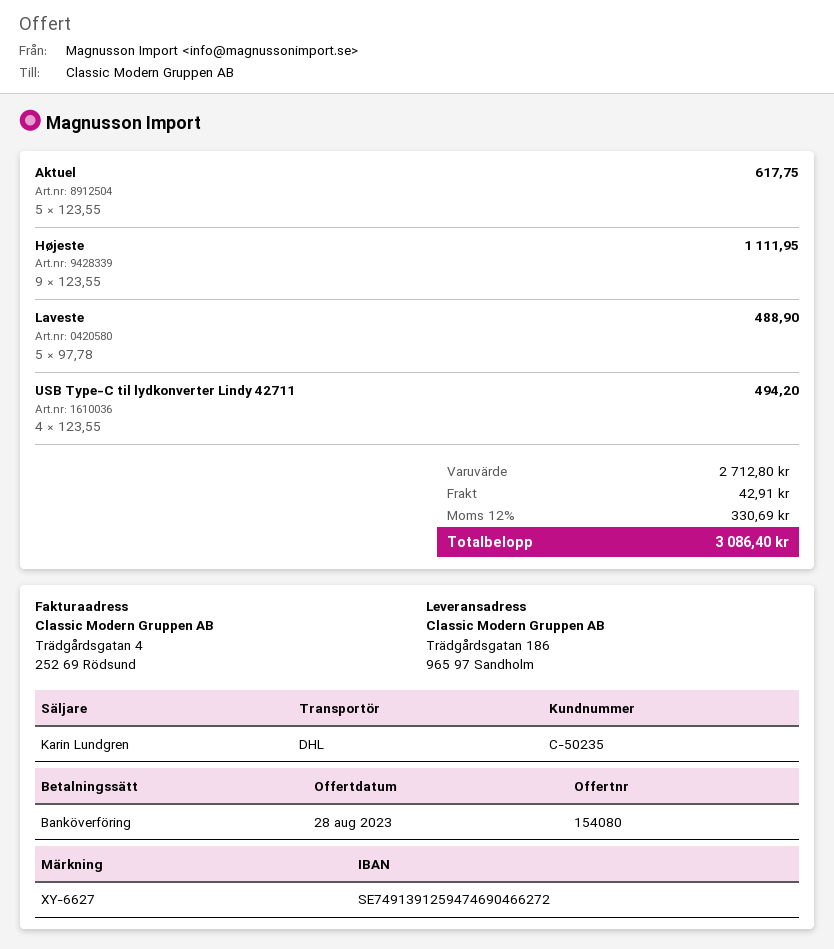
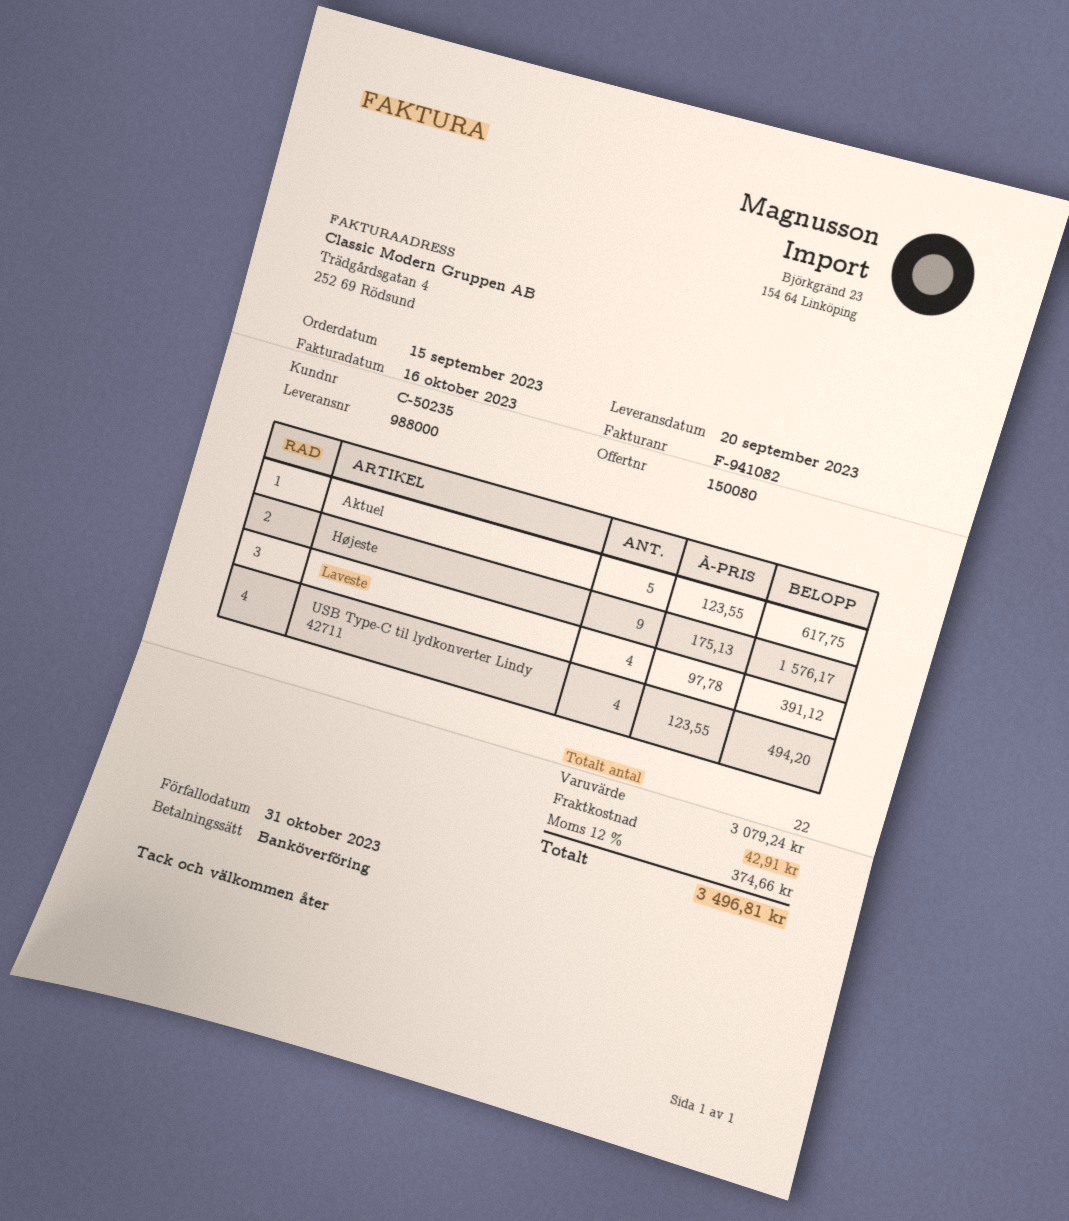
quote number: 154080 -> 150080
Højeste: 9 x 123.55 = 1111.95 -> 9 x 175.13 = 1576.17
Laveste: 5 x 97.78 = 488.90 -> 4 x 97.78 = 391.12
subtotal: 2712.80 -> 3079.24
tax: 12% = 330.69 -> 12% = 374.66
total: 3086.40 -> 3496.81

